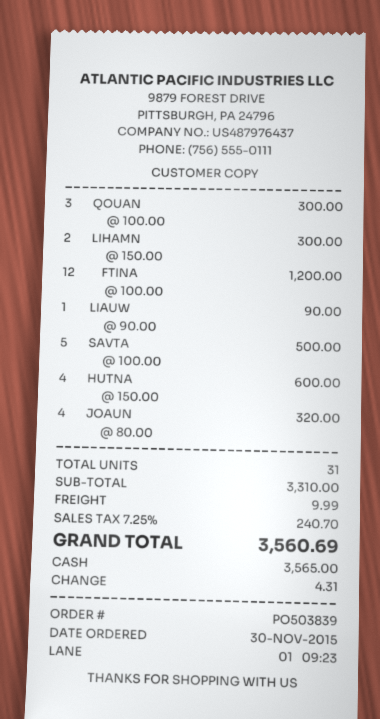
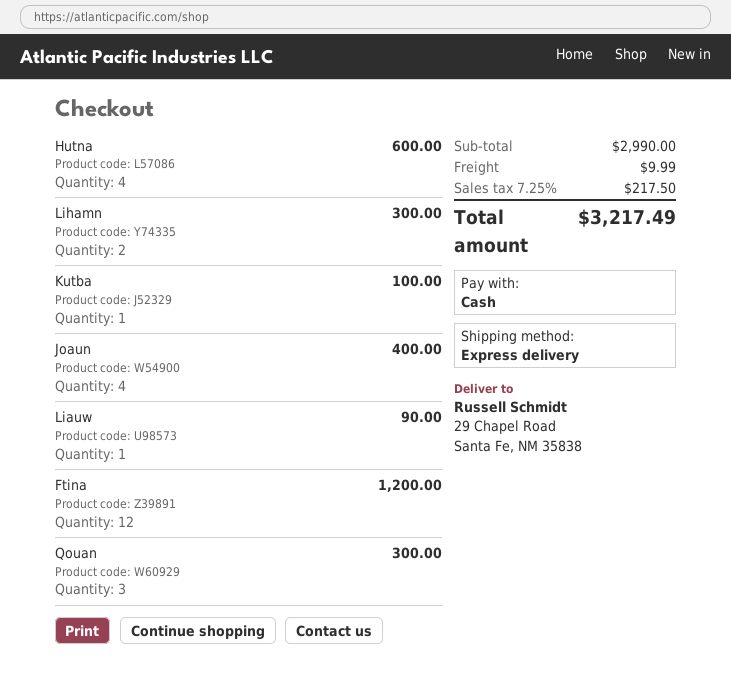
SAVTA: 5 for 500.00 -> none
JOAUN: 4 for 320.00 -> 4 for 400.00
Kutba: none -> 1 for 100.00
subtotal: 3310.00 -> 2990.00
tax: 7.25% = 240.70 -> 7.25% = 217.50
total: 3560.69 -> 3217.49

